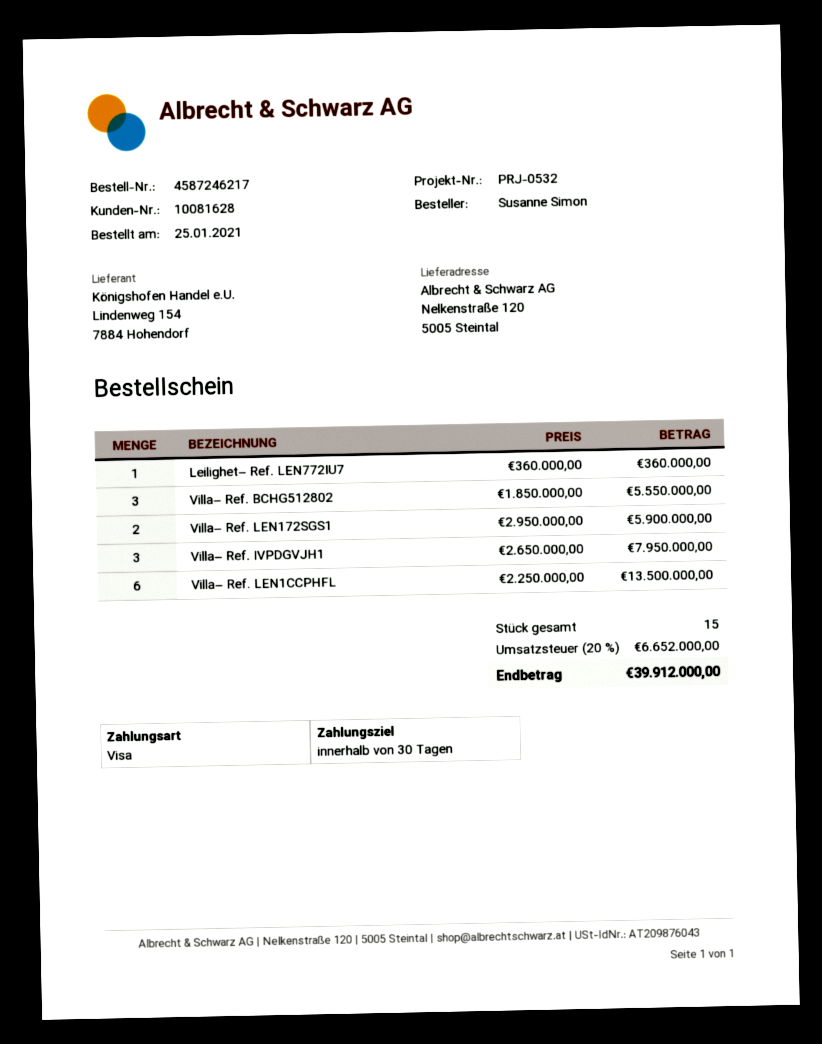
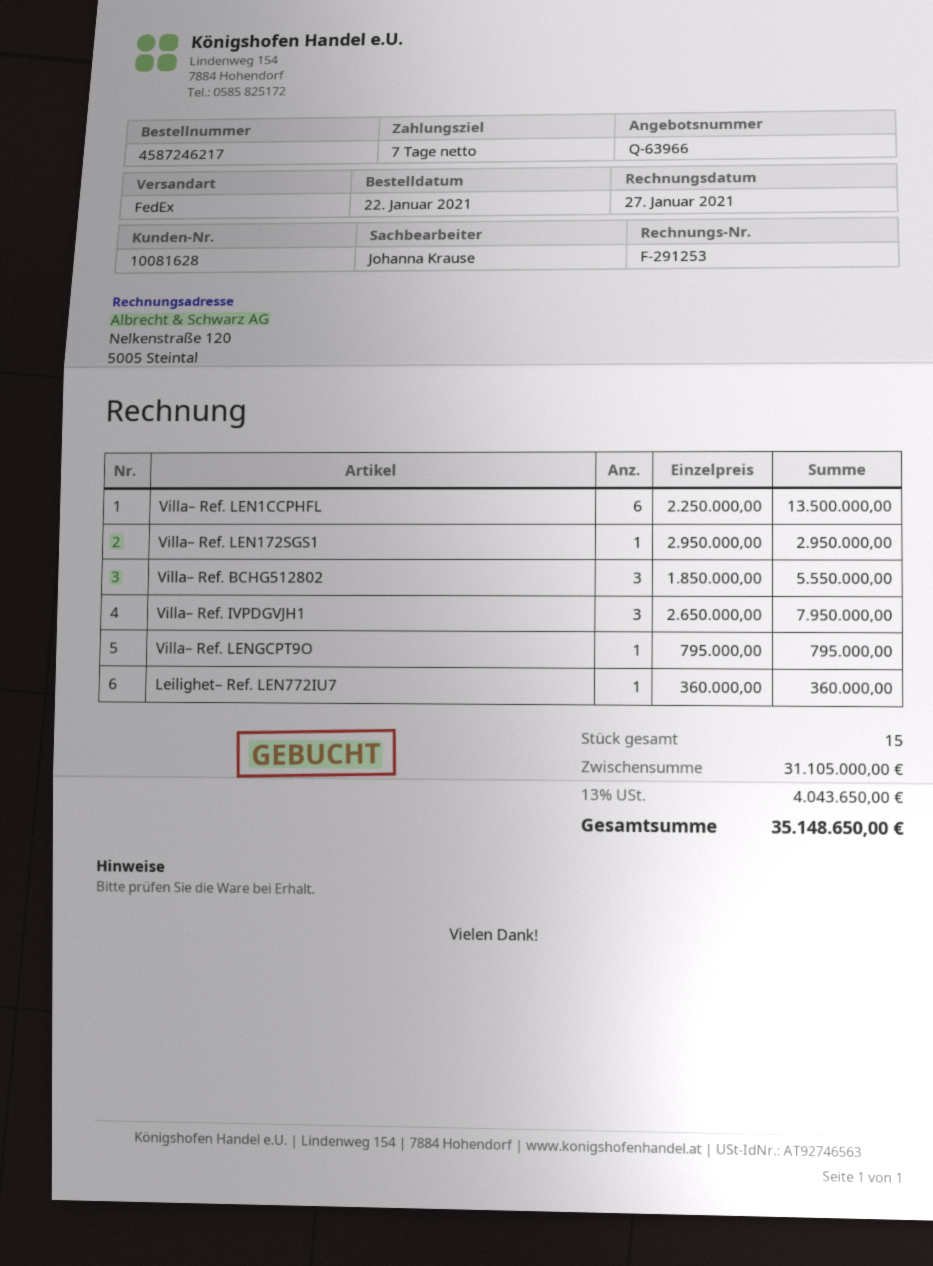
order date: 2021-01-25 -> 2021-01-22
payment terms: 30 days -> 7 days
Villa– Ref. LEN172SGS1: 2 x 2950000.00 = 5900000.00 -> 1 x 2950000.00 = 2950000.00
Villa– Ref. LENGCPT9O: none -> 1 x 795000.00 = 795000.00
tax: 20% = 6652000.00 -> 13% = 4043650.00
total: 39912000.00 -> 35148650.00

